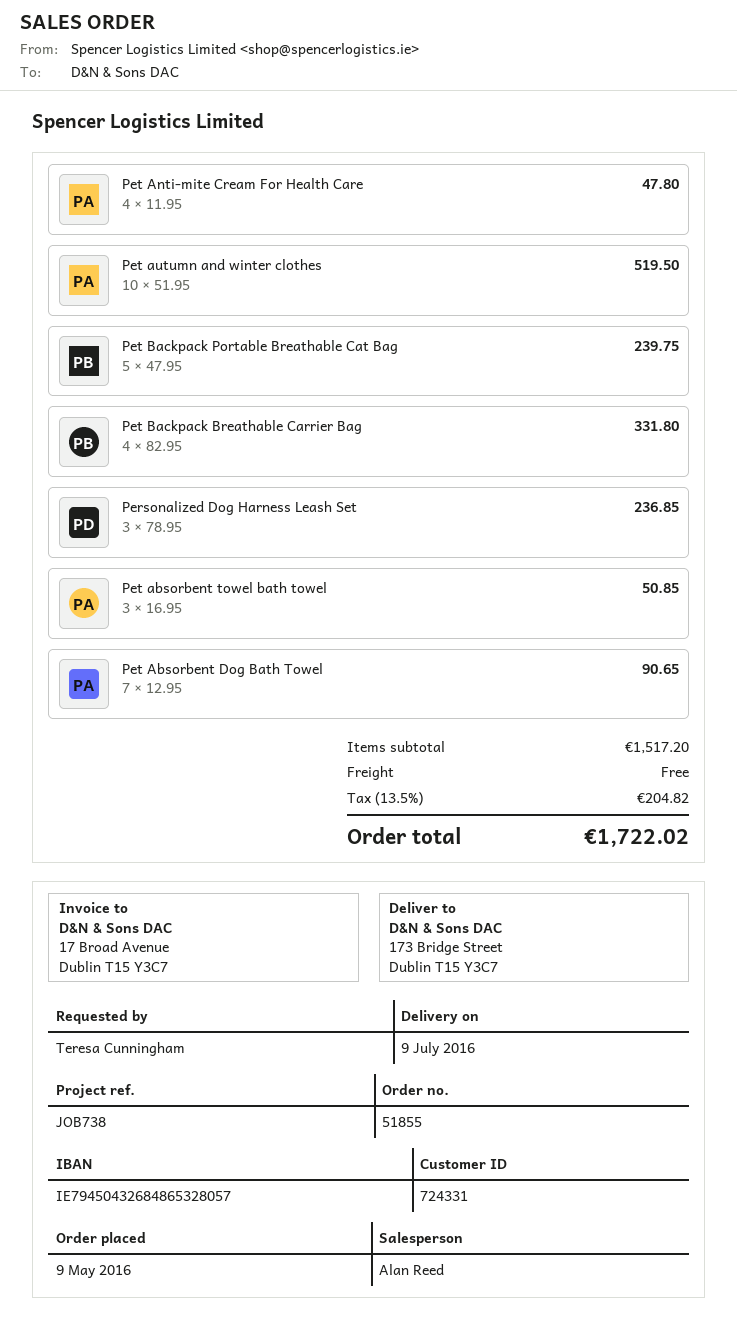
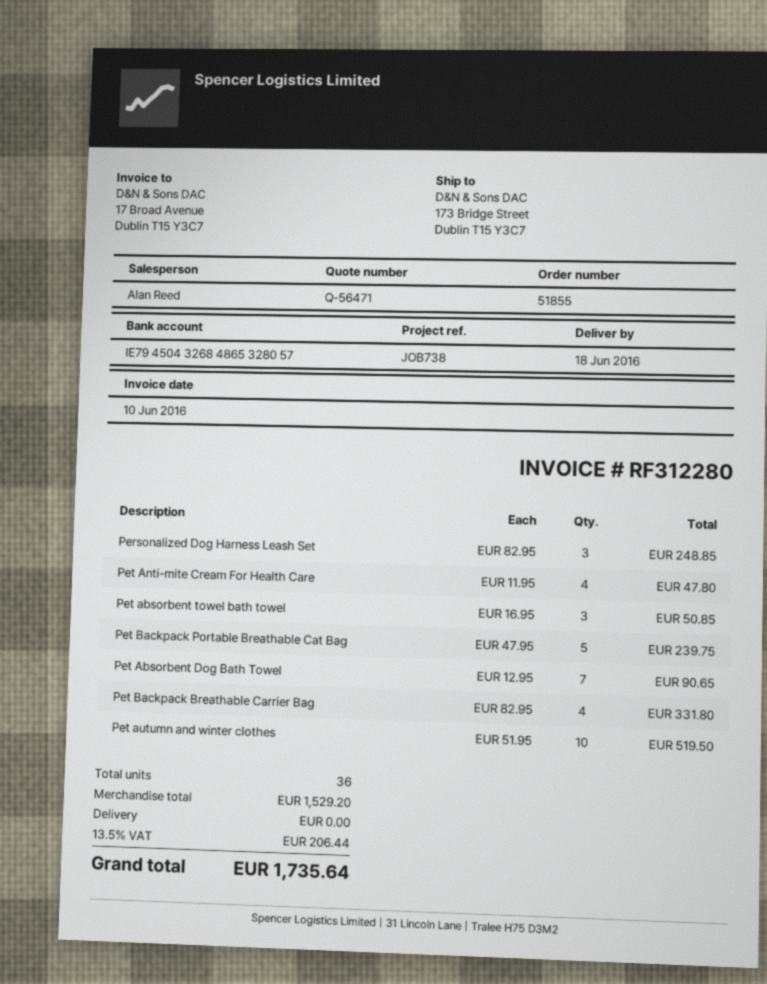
delivery date: 2016-07-09 -> 2016-06-18
Personalized Dog Harness Leash Set: 3 x 78.95 = 236.85 -> 3 x 82.95 = 248.85
subtotal: 1517.20 -> 1529.20
tax: 13.5% = 204.82 -> 13.5% = 206.44
total: 1722.02 -> 1735.64

